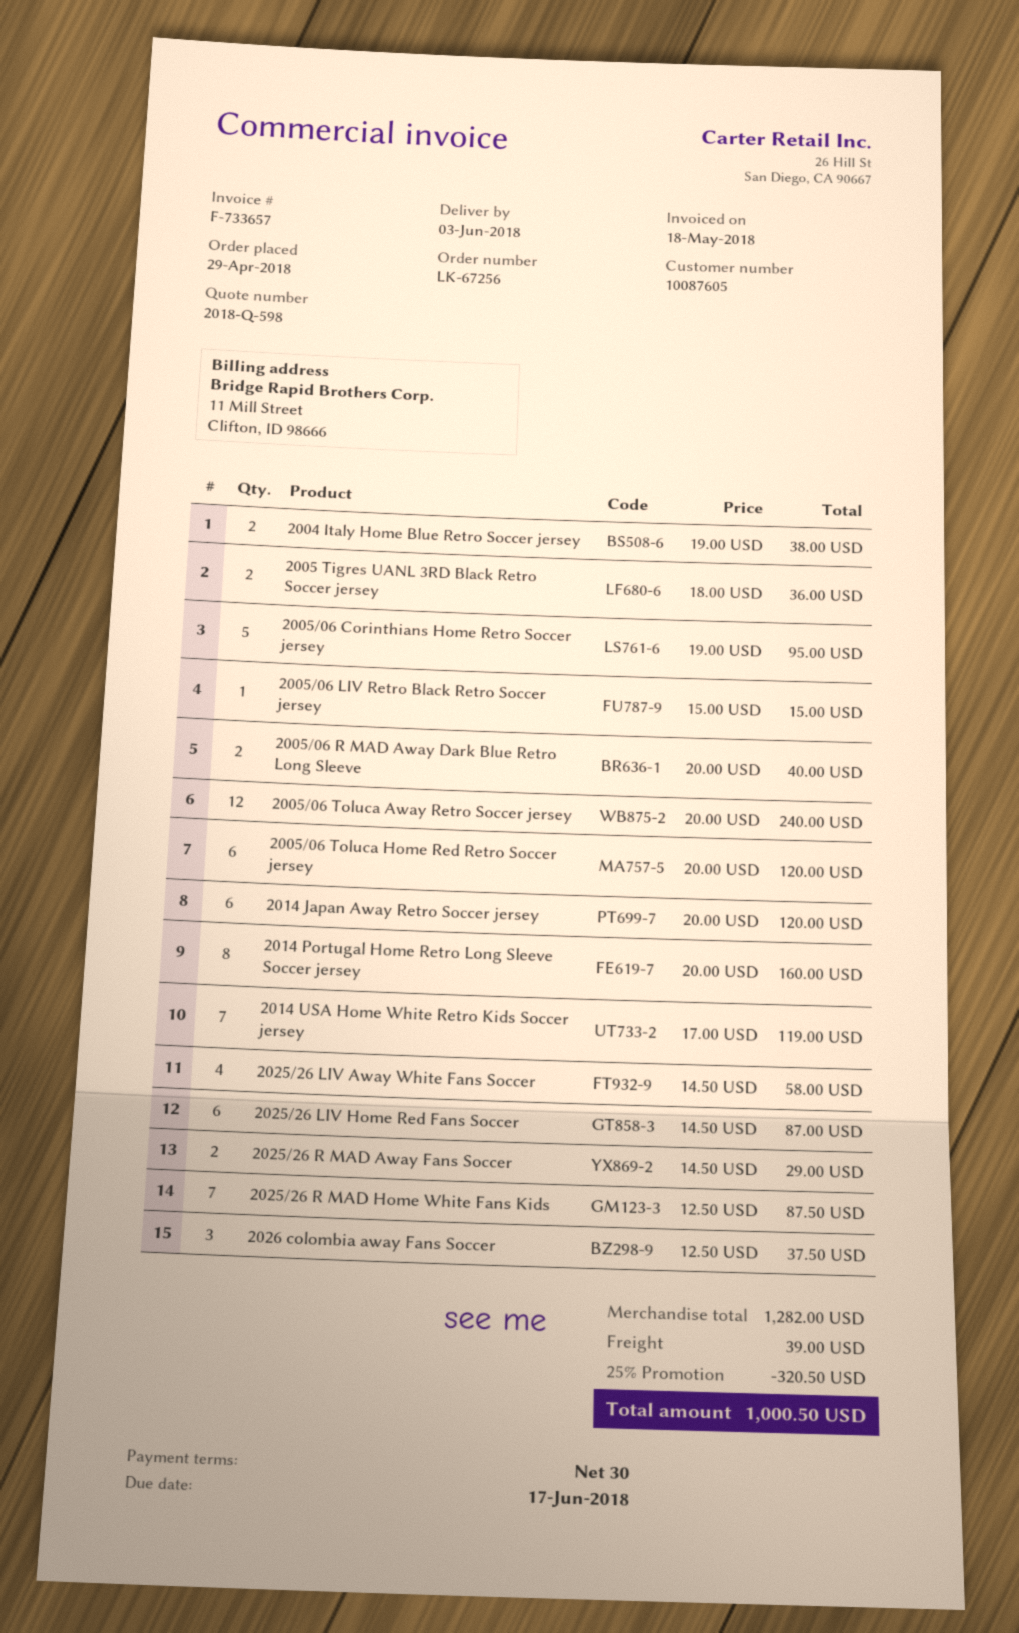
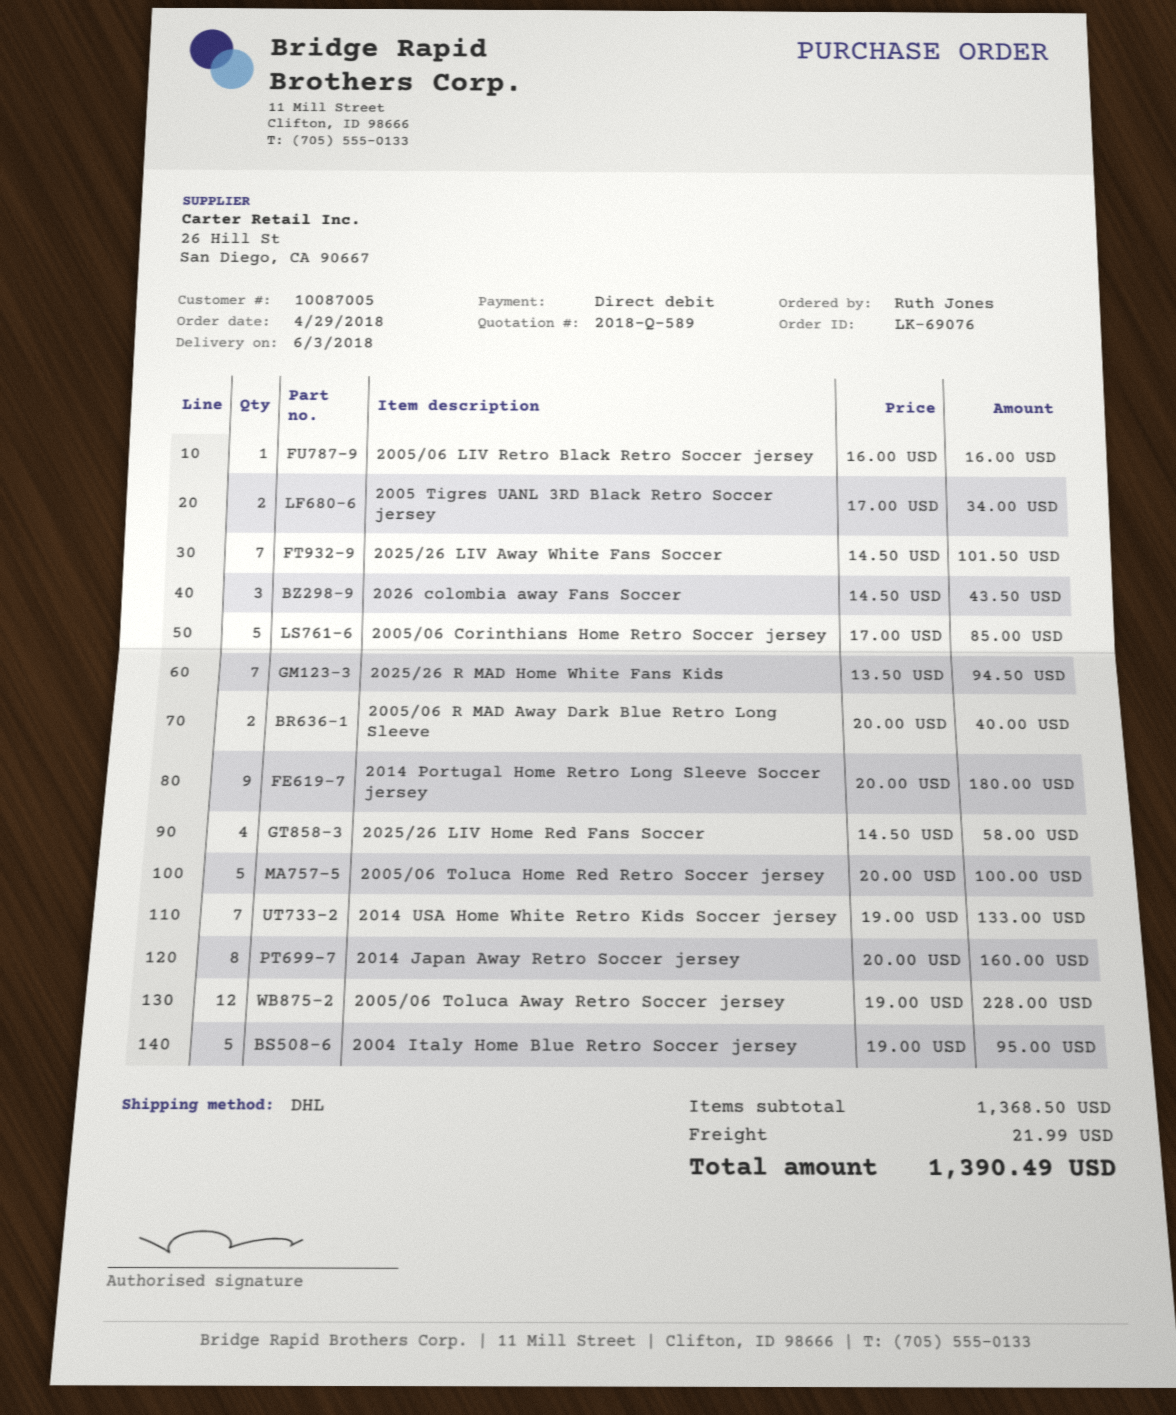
quote number: 2018-Q-598 -> 2018-Q-589
order number: LK-67256 -> LK-69076
customer number: 10087605 -> 10087005
2004 Italy Home Blue Retro Soccer jersey: 2 x 19.00 = 38.00 -> 5 x 19.00 = 95.00
2005 Tigres UANL 3RD Black Retro Soccer jersey: 2 x 18.00 = 36.00 -> 2 x 17.00 = 34.00
2005/06 Corinthians Home Retro Soccer jersey: 5 x 19.00 = 95.00 -> 5 x 17.00 = 85.00
2005/06 LIV Retro Black Retro Soccer jersey: 1 x 15.00 = 15.00 -> 1 x 16.00 = 16.00
2005/06 Toluca Away Retro Soccer jersey: 12 x 20.00 = 240.00 -> 12 x 19.00 = 228.00
2005/06 Toluca Home Red Retro Soccer jersey: 6 x 20.00 = 120.00 -> 5 x 20.00 = 100.00
2014 Japan Away Retro Soccer jersey: 6 x 20.00 = 120.00 -> 8 x 20.00 = 160.00
2014 Portugal Home Retro Long Sleeve Soccer jersey: 8 x 20.00 = 160.00 -> 9 x 20.00 = 180.00
2014 USA Home White Retro Kids Soccer jersey: 7 x 17.00 = 119.00 -> 7 x 19.00 = 133.00
2025/26 LIV Away White Fans Soccer: 4 x 14.50 = 58.00 -> 7 x 14.50 = 101.50
2025/26 LIV Home Red Fans Soccer: 6 x 14.50 = 87.00 -> 4 x 14.50 = 58.00
2025/26 R MAD Away Fans Soccer: 2 x 14.50 = 29.00 -> none
2025/26 R MAD Home White Fans Kids: 7 x 12.50 = 87.50 -> 7 x 13.50 = 94.50
2026 colombia away Fans Soccer: 3 x 12.50 = 37.50 -> 3 x 14.50 = 43.50
subtotal: 1282.00 -> 1368.50
discount: 25% = 320.50 -> none
shipping: 39.00 -> 21.99
total: 1000.50 -> 1390.49

